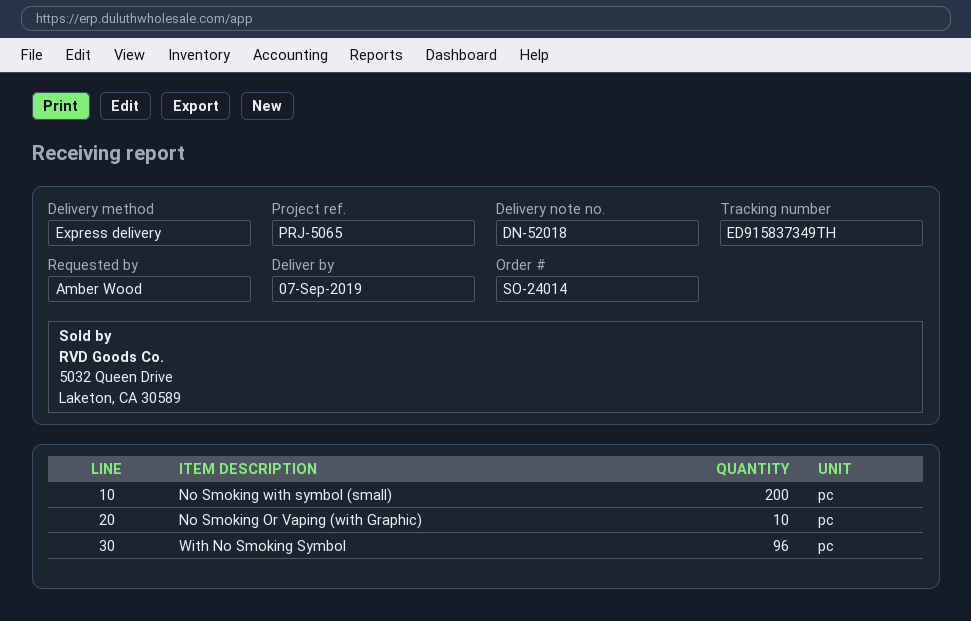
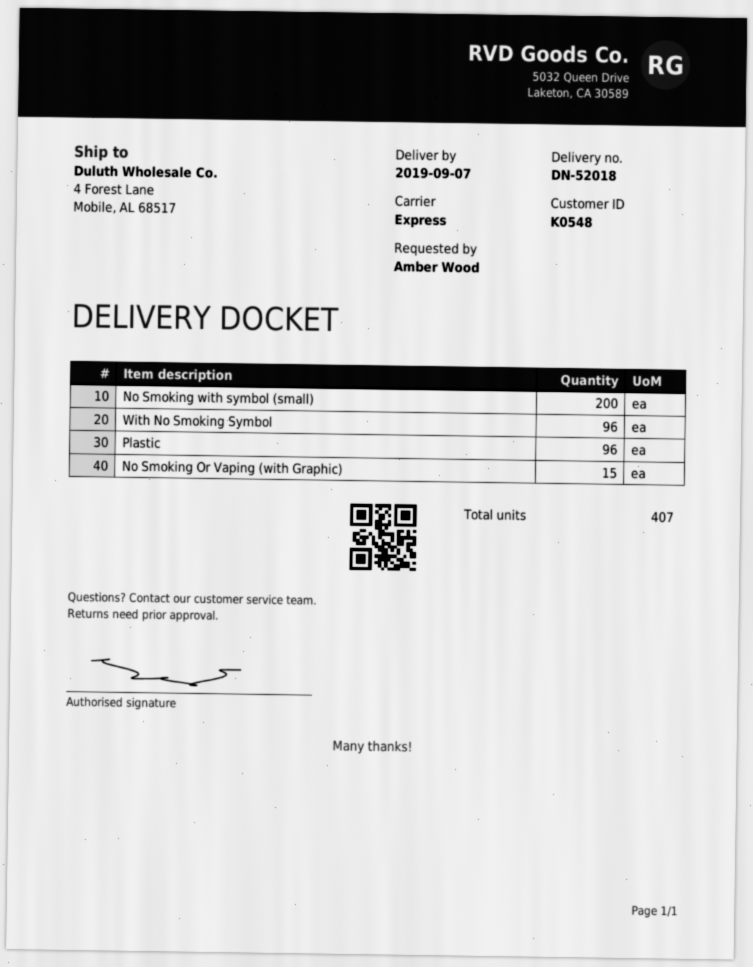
No Smoking Or Vaping (with Graphic): 10 -> 15
Plastic: none -> 96

